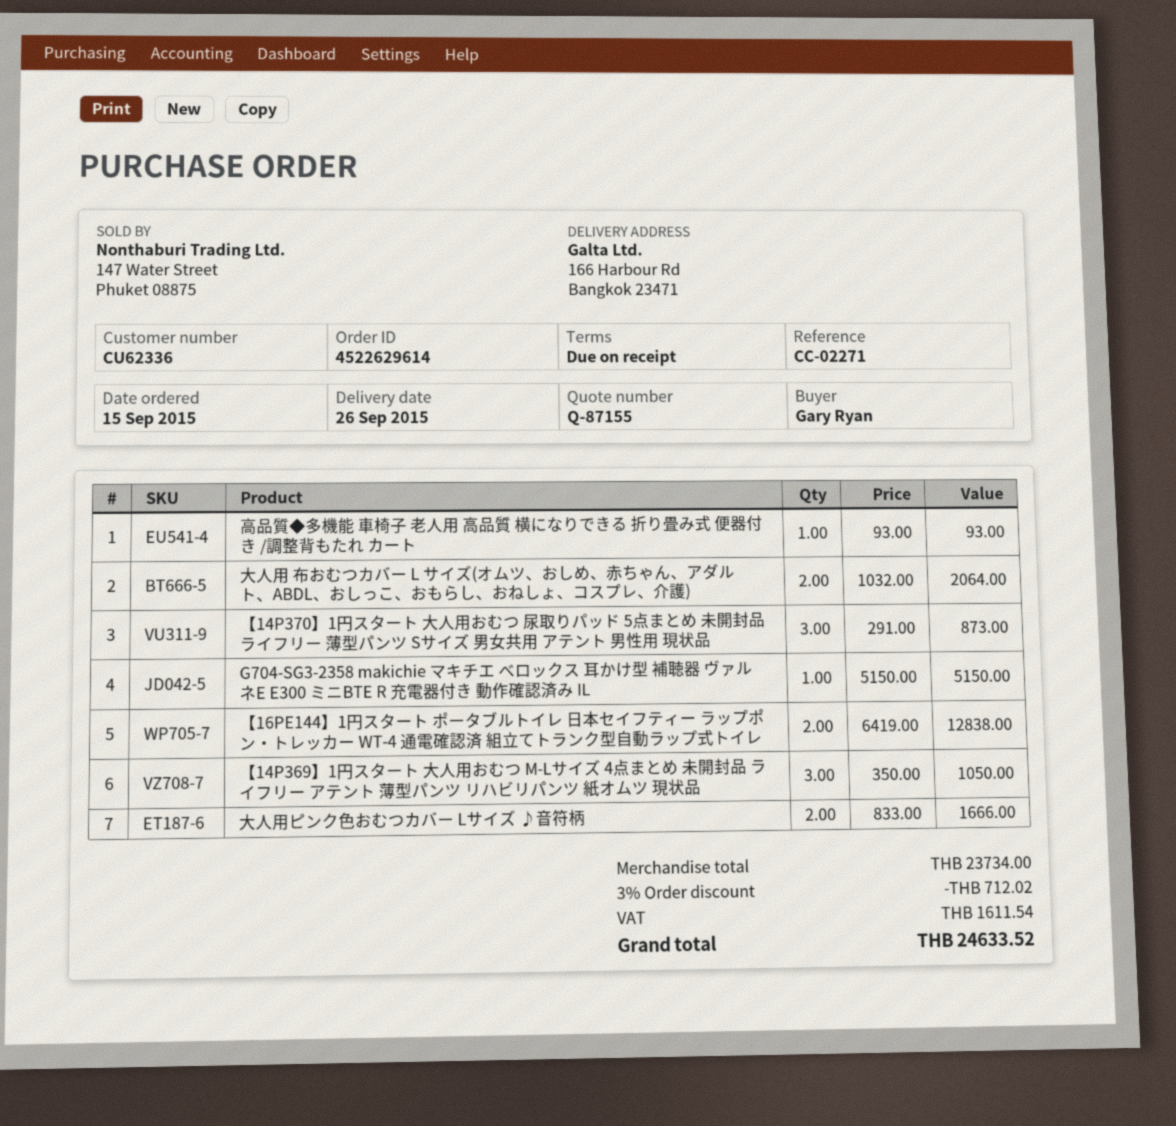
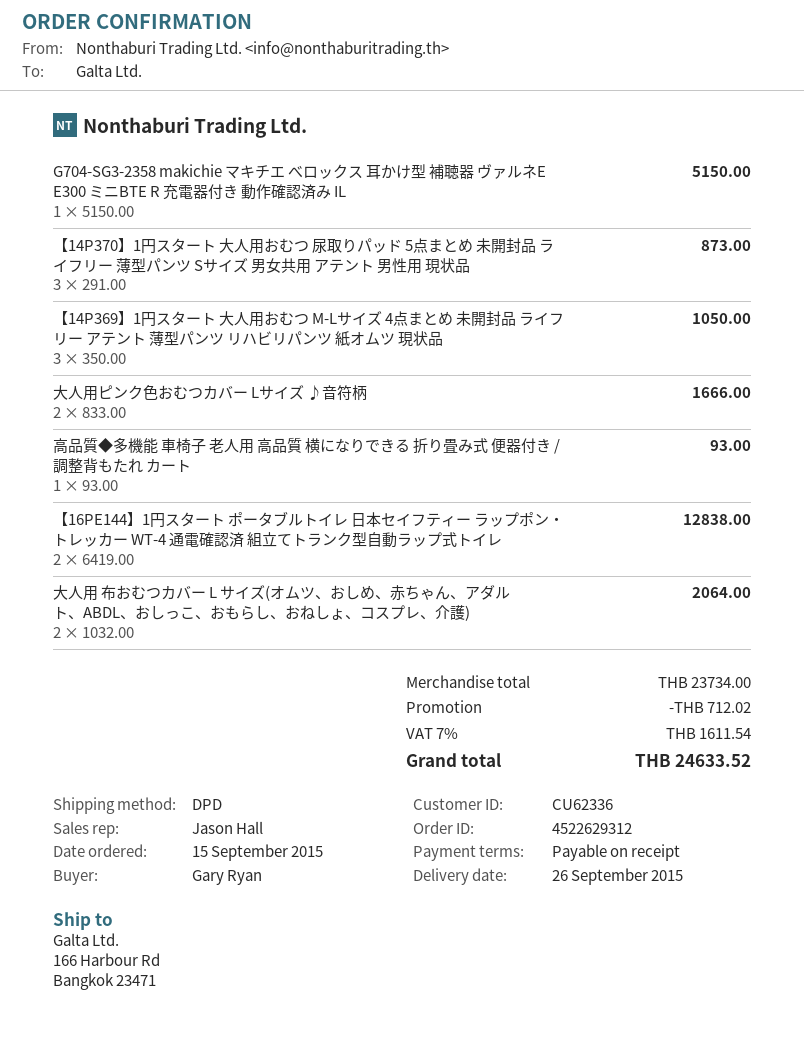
order number: 4522629614 -> 4522629312

